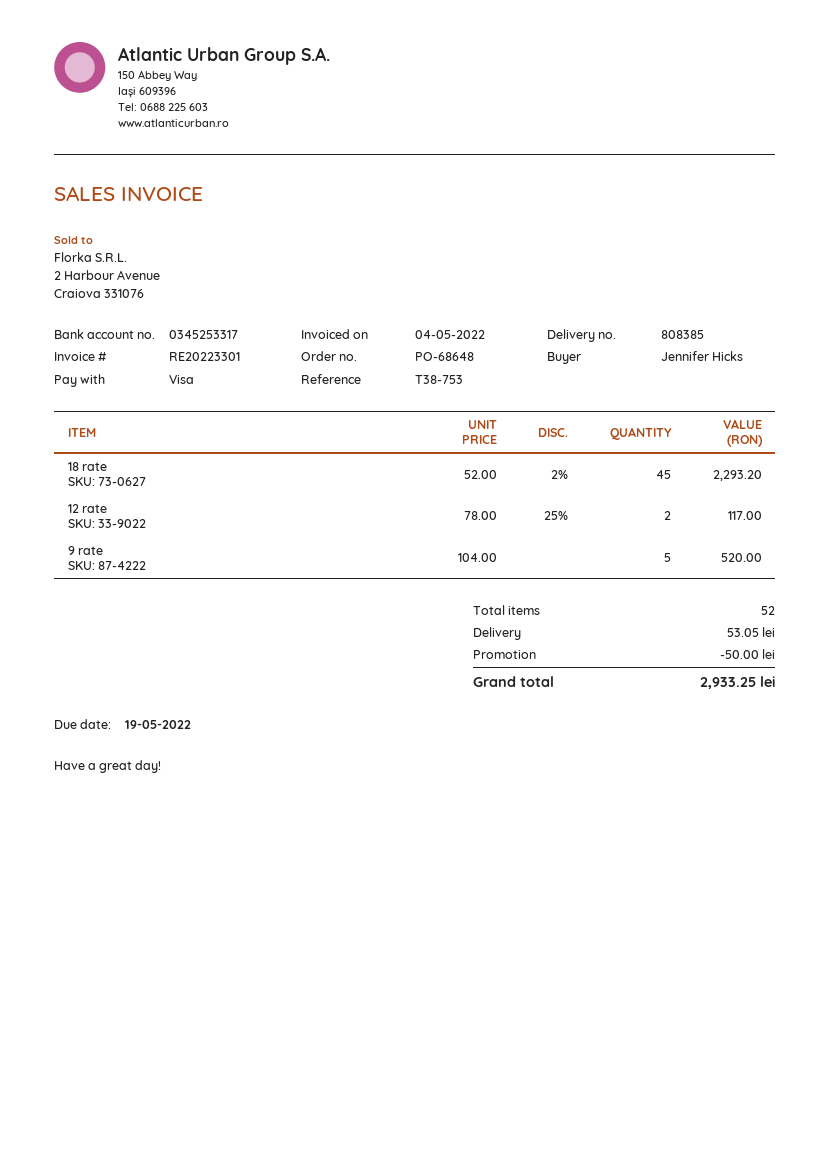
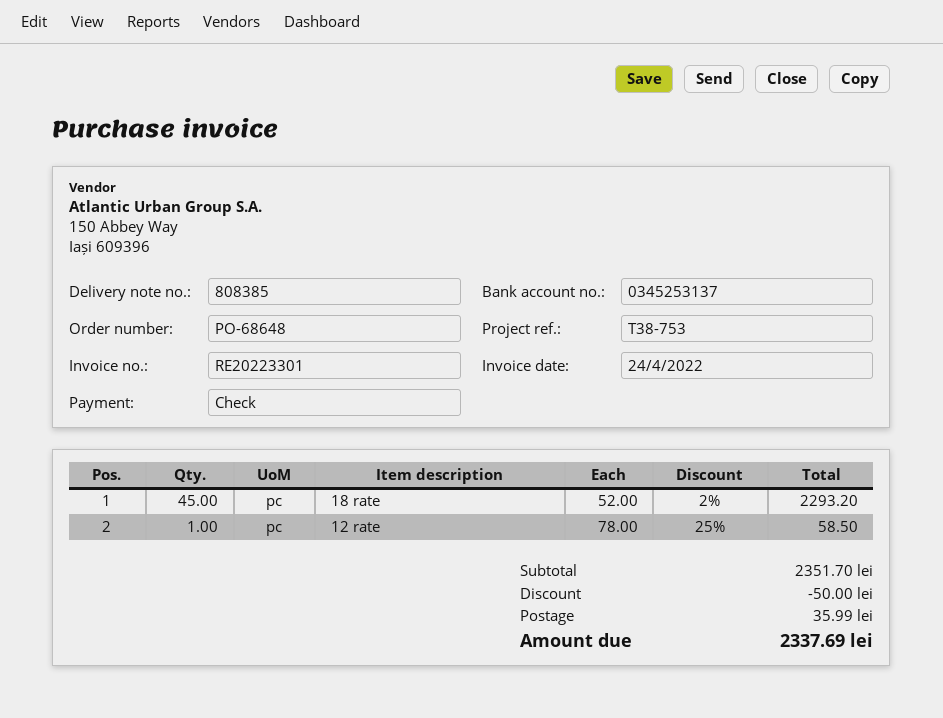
invoice date: 2022-05-04 -> 2022-04-24
payment method: Visa -> cheque
bank account: 0345253317 -> 0345253137
12 rate: 2 x 78.00 - 25% = 117.00 -> 1 x 78.00 - 25% = 58.50
9 rate: 5 x 104.00 = 520.00 -> none
shipping: 53.05 -> 35.99
total: 2933.25 -> 2337.69

